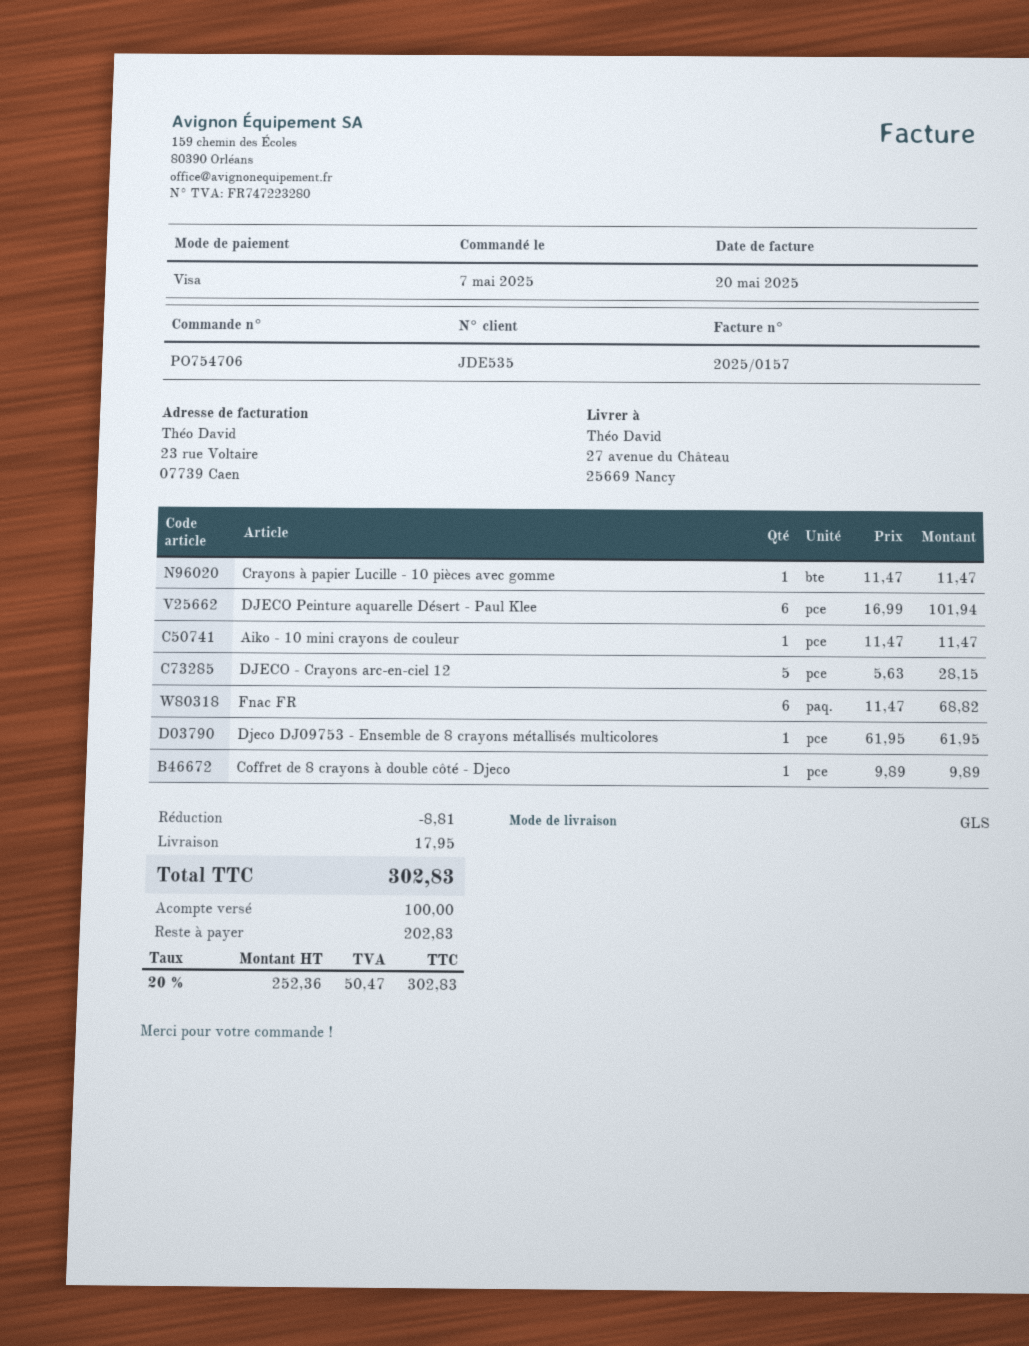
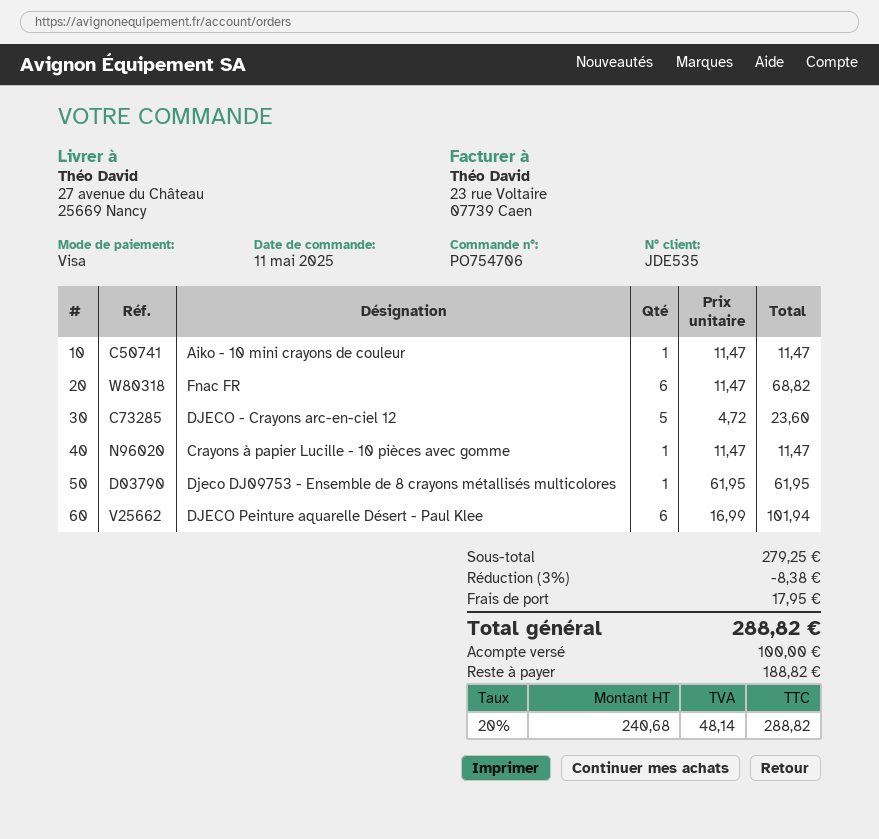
order date: 2025-05-07 -> 2025-05-11
DJECO - Crayons arc-en-ciel 12: 5 x 5.63 = 28.15 -> 5 x 4.72 = 23.60
Coffret de 8 crayons à double côté - Djeco: 1 x 9.89 = 9.89 -> none
discount: 8.81 -> 8.38
net: 252.36 -> 240.68
tax: 20% = 50.47 -> 20% = 48.14
total: 302.83 -> 288.82
balance: 202.83 -> 188.82

